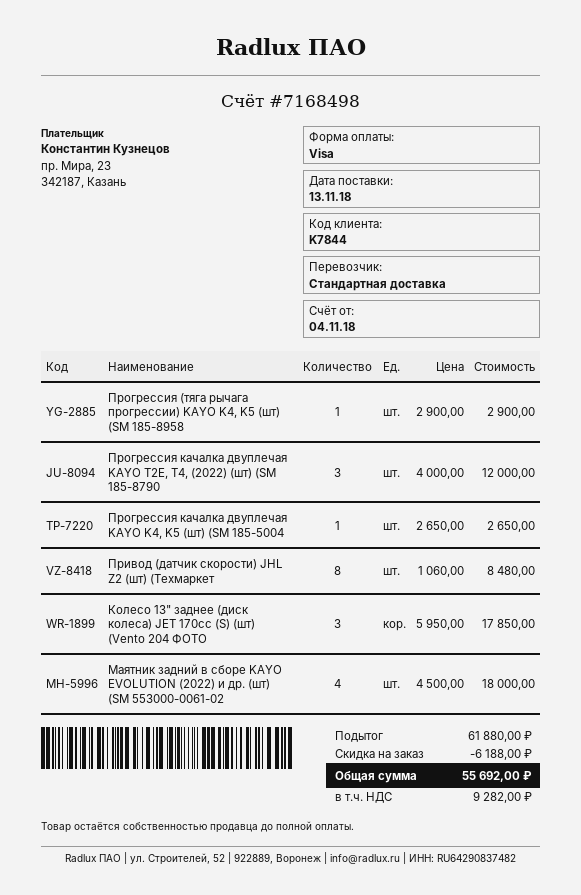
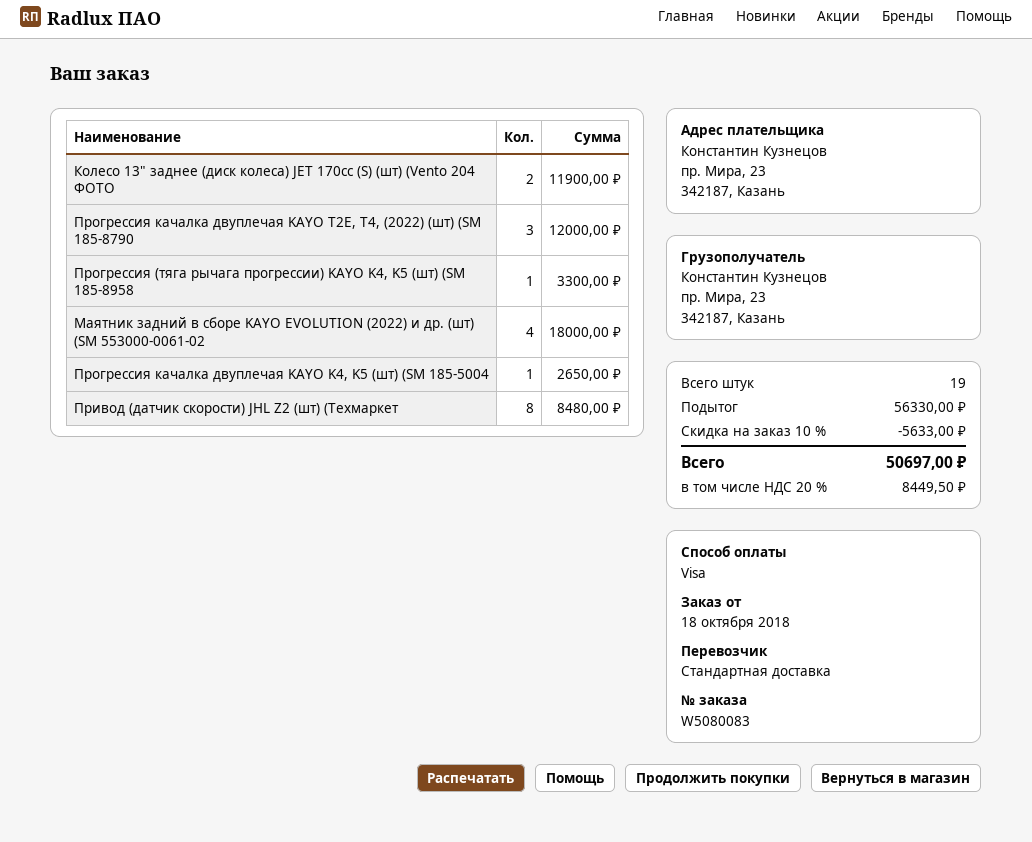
Прогрессия (тяга рычага прогрессии) KAYO K4, K5 (шт) (SM 185-8958: 1 for 2900.00 -> 1 for 3300.00
Колесо 13" заднее (диск колеса) JET 170cc (S) (шт) (Vento 204 ФОТО: 3 for 17850.00 -> 2 for 11900.00
subtotal: 61880.00 -> 56330.00
discount: 6188.00 -> 5633.00
tax: 9282.00 -> 8449.50
total: 55692.00 -> 50697.00

